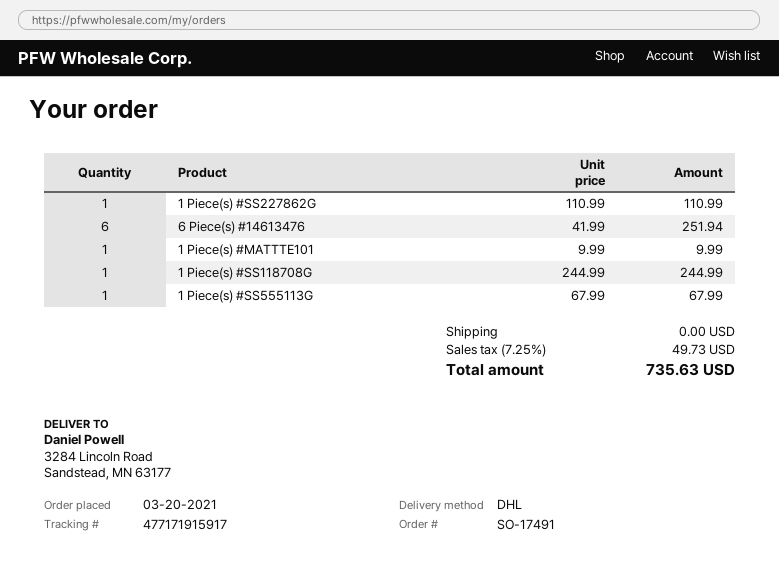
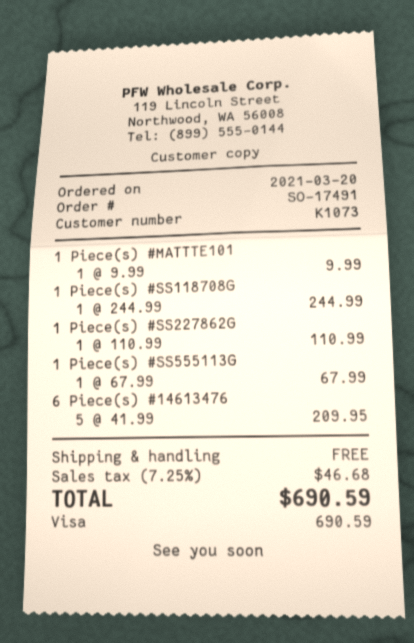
6 Piece(s) #14613476: 6 x 41.99 = 251.94 -> 5 x 41.99 = 209.95
tax: 7.25% = 49.73 -> 7.25% = 46.68
total: 735.63 -> 690.59

